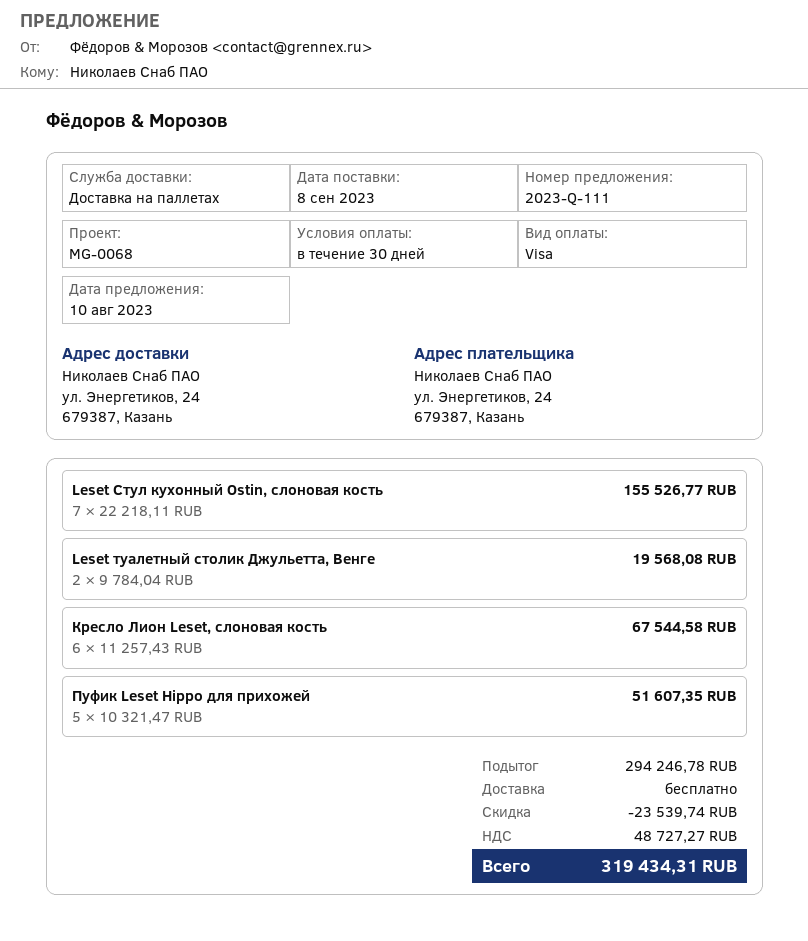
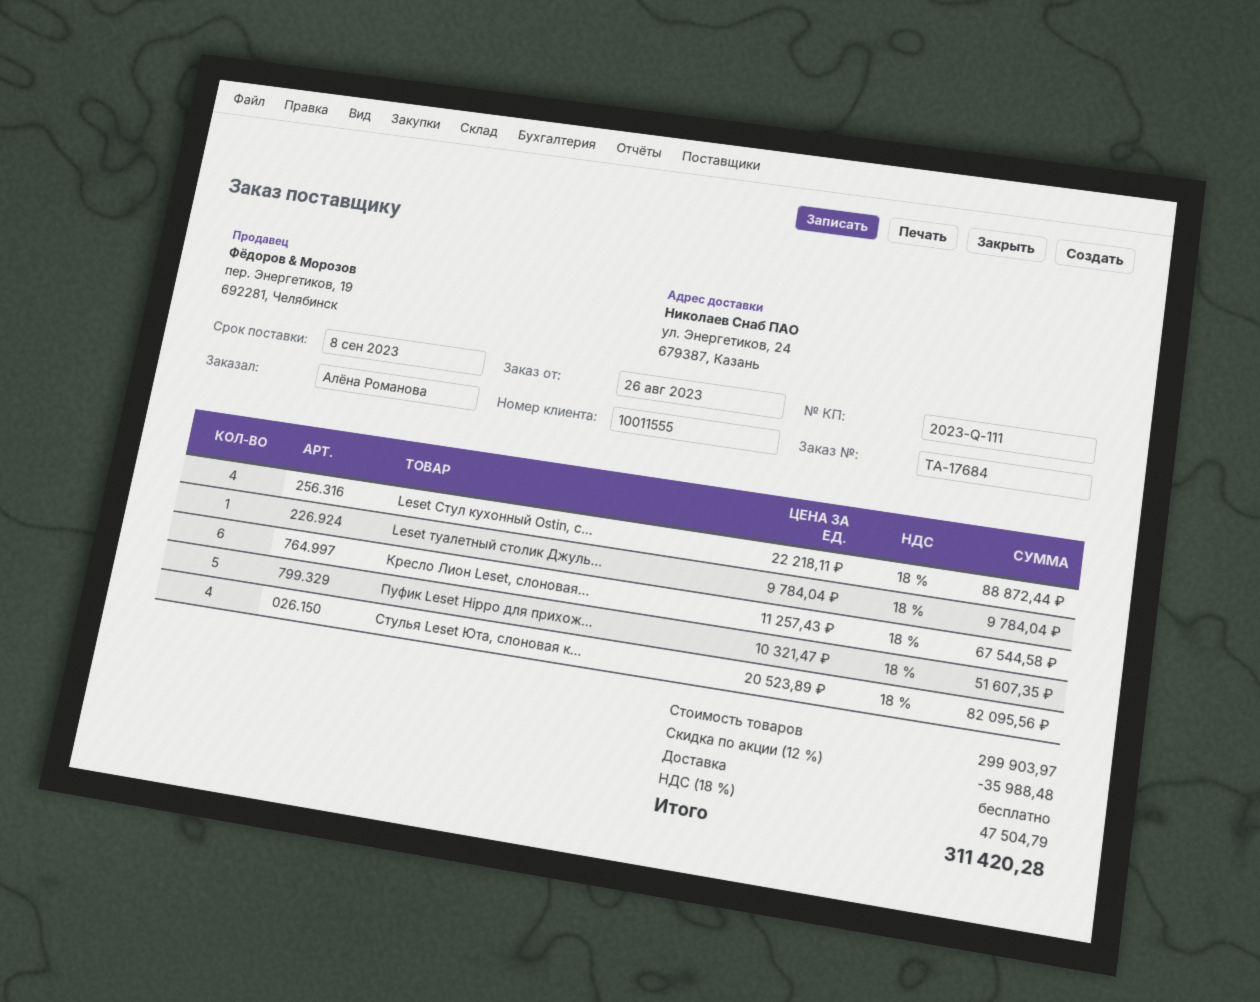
Leset Стул кухонный Ostin, слоновая кость: 7 x 22218.11 = 155526.77 -> 4 x 22218.11 = 88872.44
Leset туалетный столик Джульетта, Венге: 2 x 9784.04 = 19568.08 -> 1 x 9784.04 = 9784.04
Стулья Leset Юта, слоновая к...: none -> 4 x 20523.89 = 82095.56
subtotal: 294246.78 -> 299903.97
discount: 23539.74 -> 35988.48
tax: 48727.27 -> 47504.79
total: 319434.31 -> 311420.28

